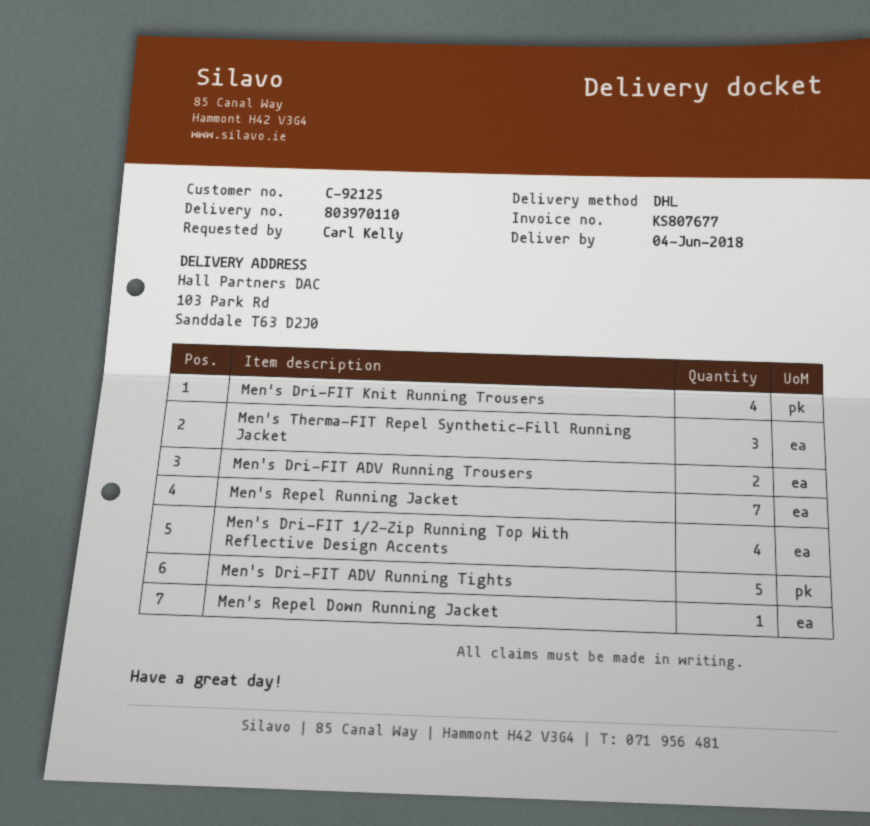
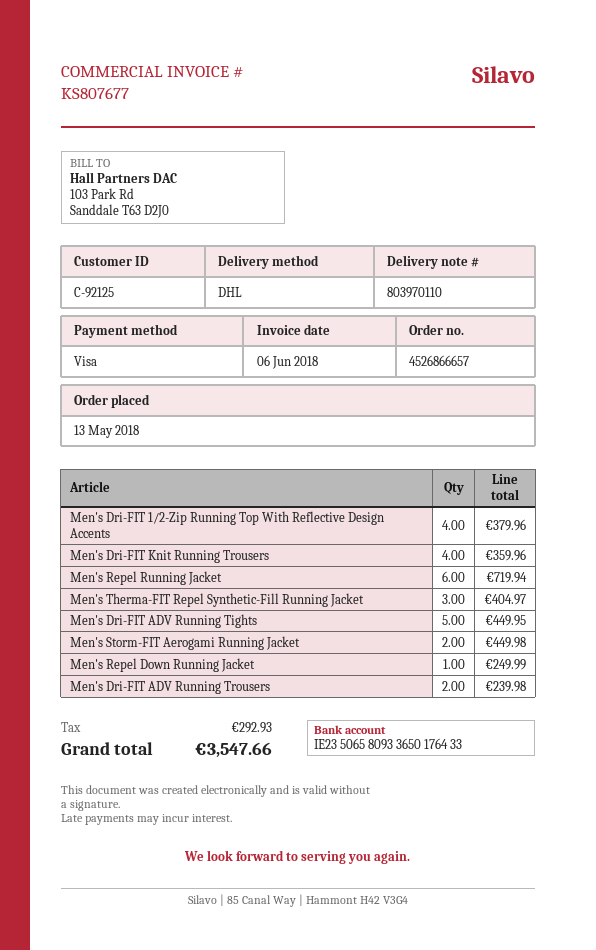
Men's Repel Running Jacket: 7 -> 6
Men's Storm-FIT Aerogami Running Jacket: none -> 2

